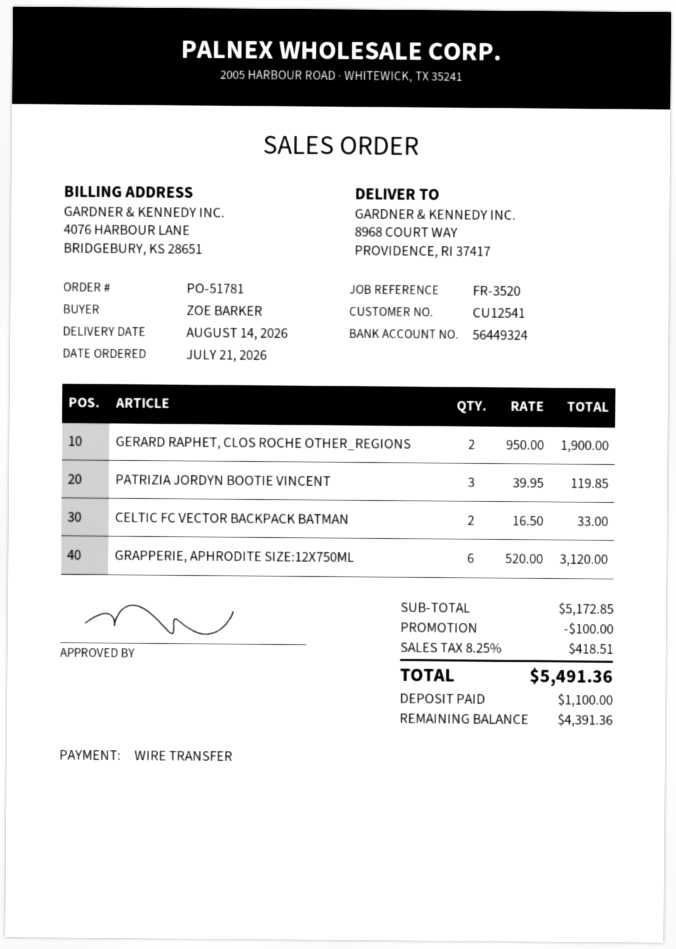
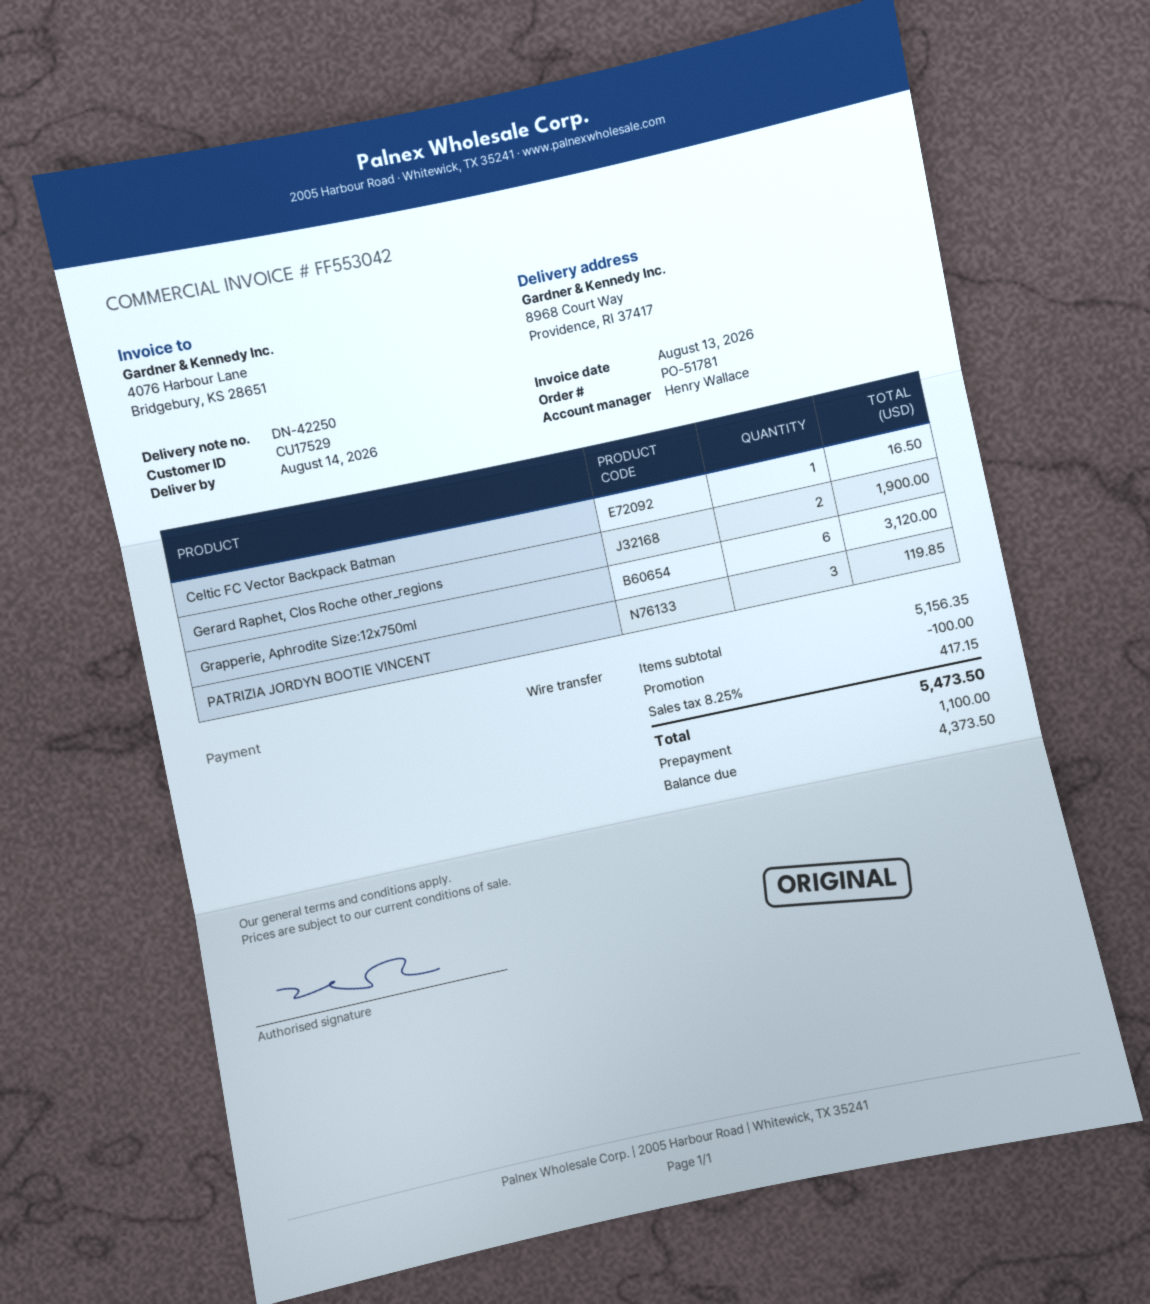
customer number: CU12541 -> CU17529
CELTIC FC VECTOR BACKPACK BATMAN: 2 for 33.00 -> 1 for 16.50
subtotal: 5172.85 -> 5156.35
tax: 8.25% = 418.51 -> 8.25% = 417.15
total: 5491.36 -> 5473.50
balance: 4391.36 -> 4373.50

